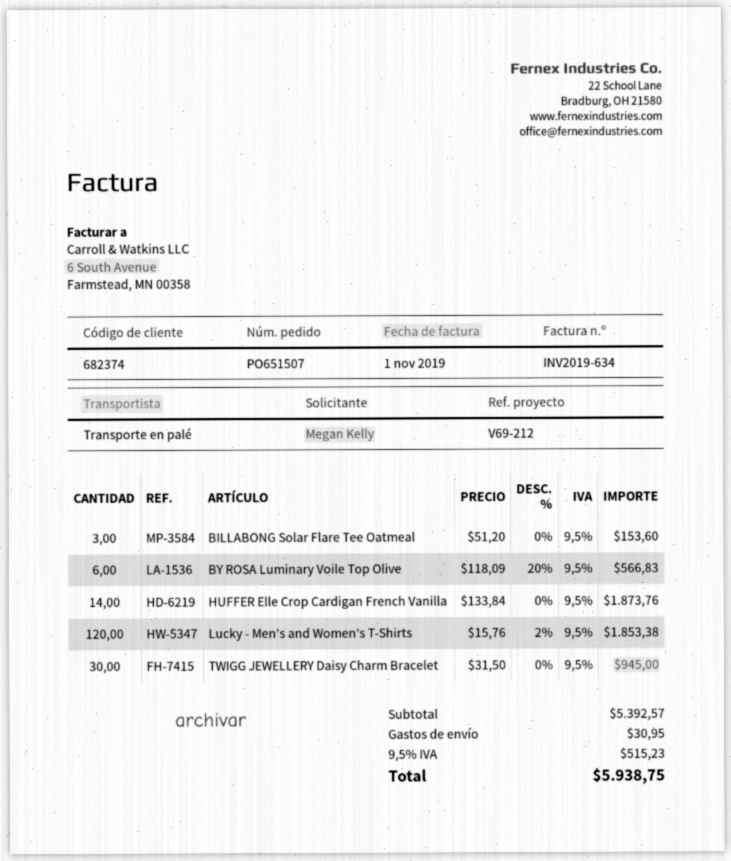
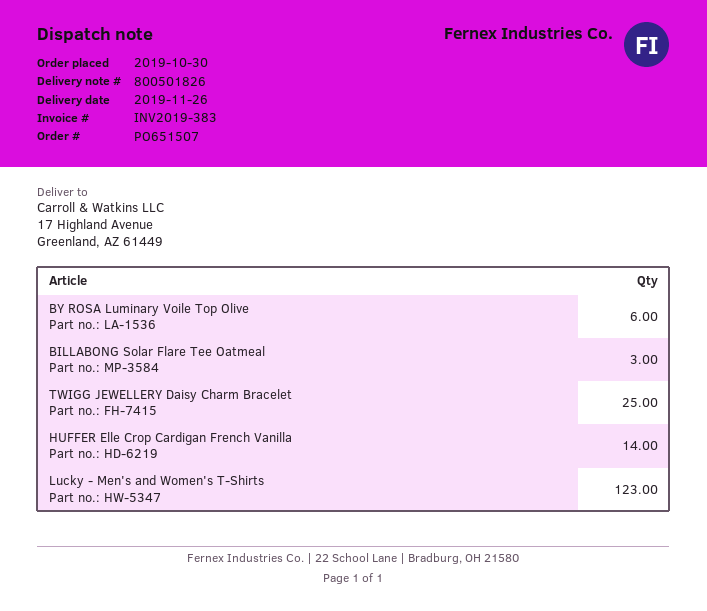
invoice number: INV2019-634 -> INV2019-383
Lucky - Men's and Women's T-Shirts: 120 -> 123
TWIGG JEWELLERY Daisy Charm Bracelet: 30 -> 25

